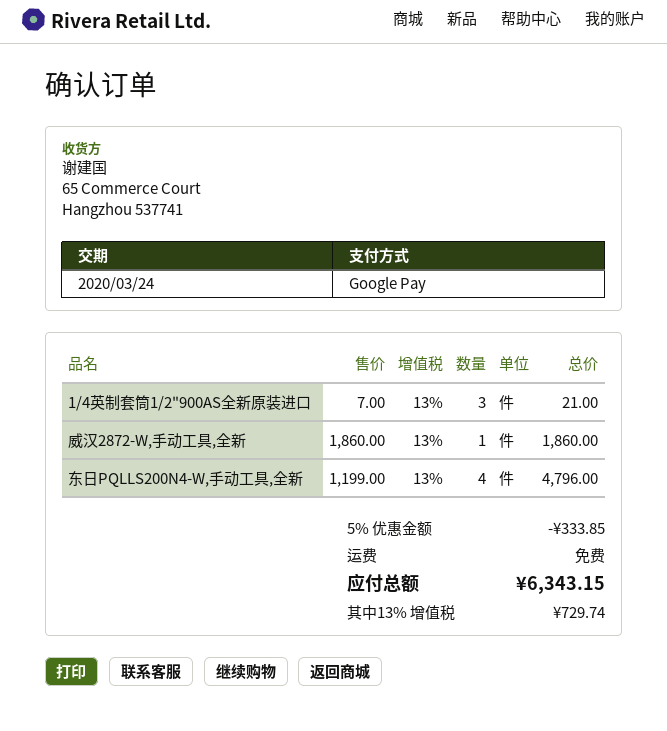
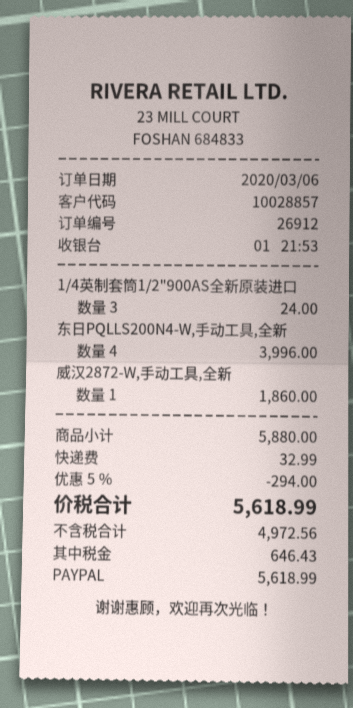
payment method: Google Pay -> PayPal
1/4英制套筒1/2"900AS全新原装进口: 3 for 21.00 -> 3 for 24.00
东日PQLLS200N4-W,手动工具,全新: 4 for 4796.00 -> 4 for 3996.00
discount: 5% = 333.85 -> 5% = 294.00
shipping: 0.00 -> 32.99
tax: 729.74 -> 646.43
total: 6343.15 -> 5618.99

